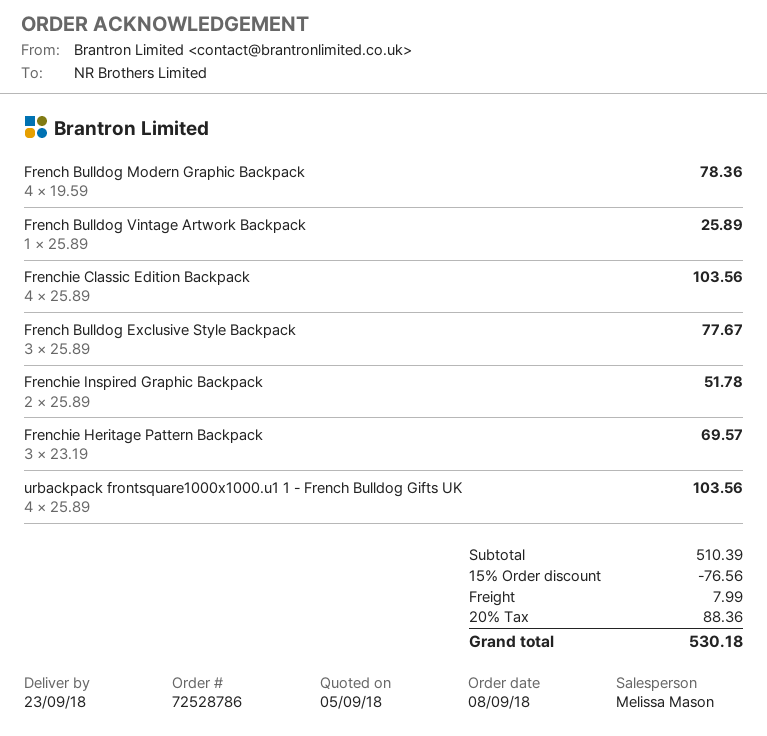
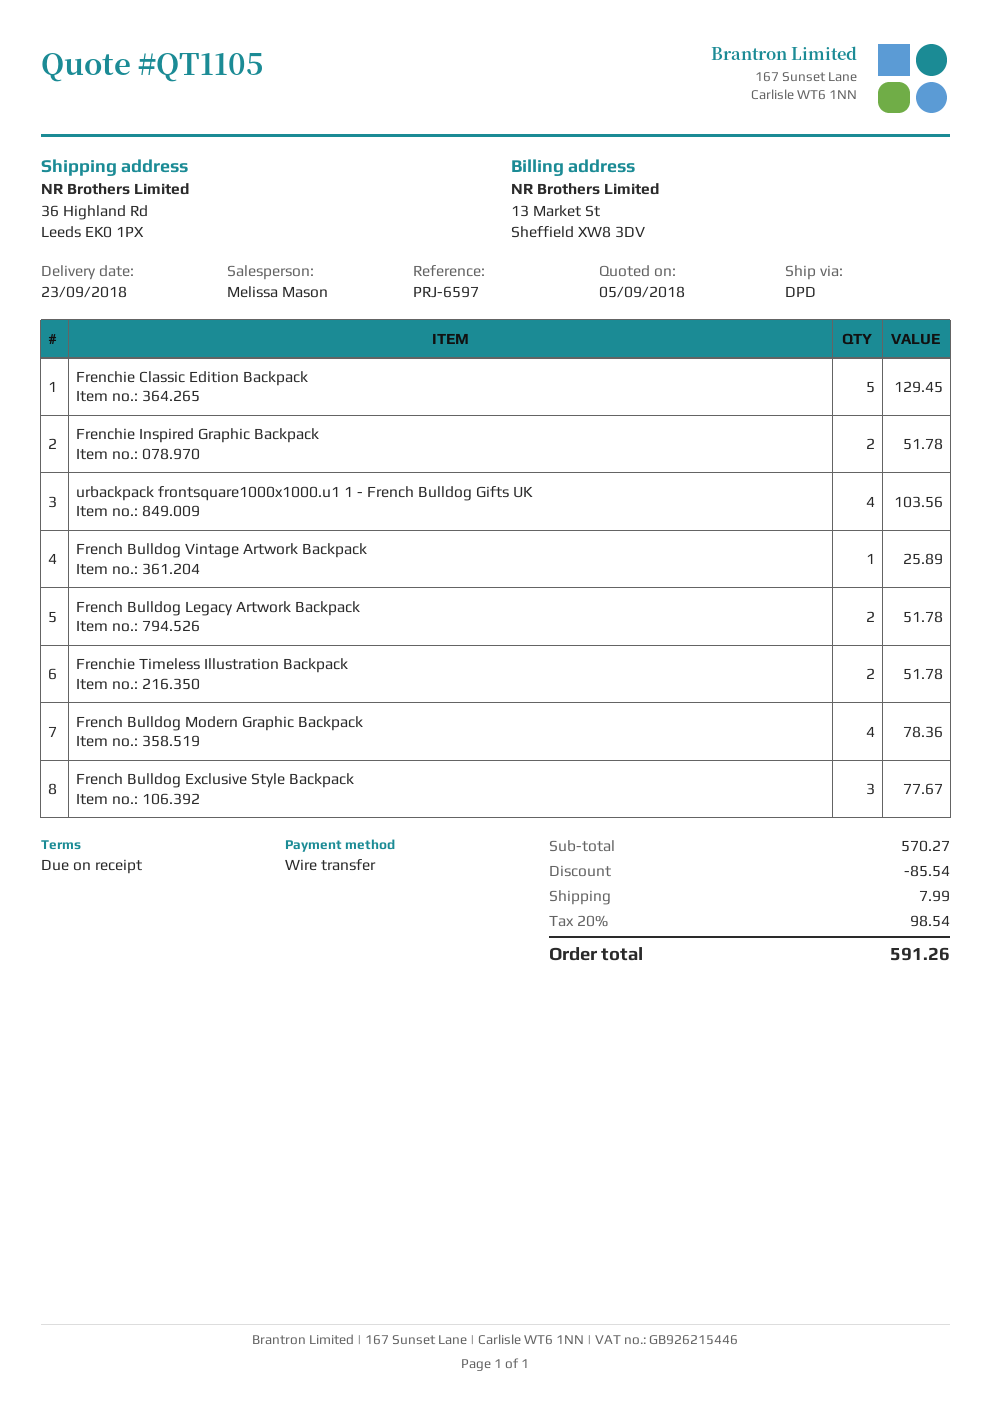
Frenchie Classic Edition Backpack: 4 for 103.56 -> 5 for 129.45
Frenchie Heritage Pattern Backpack: 3 for 69.57 -> none
French Bulldog Legacy Artwork Backpack: none -> 2 for 51.78
Frenchie Timeless Illustration Backpack: none -> 2 for 51.78
subtotal: 510.39 -> 570.27
discount: 76.56 -> 85.54
tax: 20% = 88.36 -> 20% = 98.54
total: 530.18 -> 591.26

